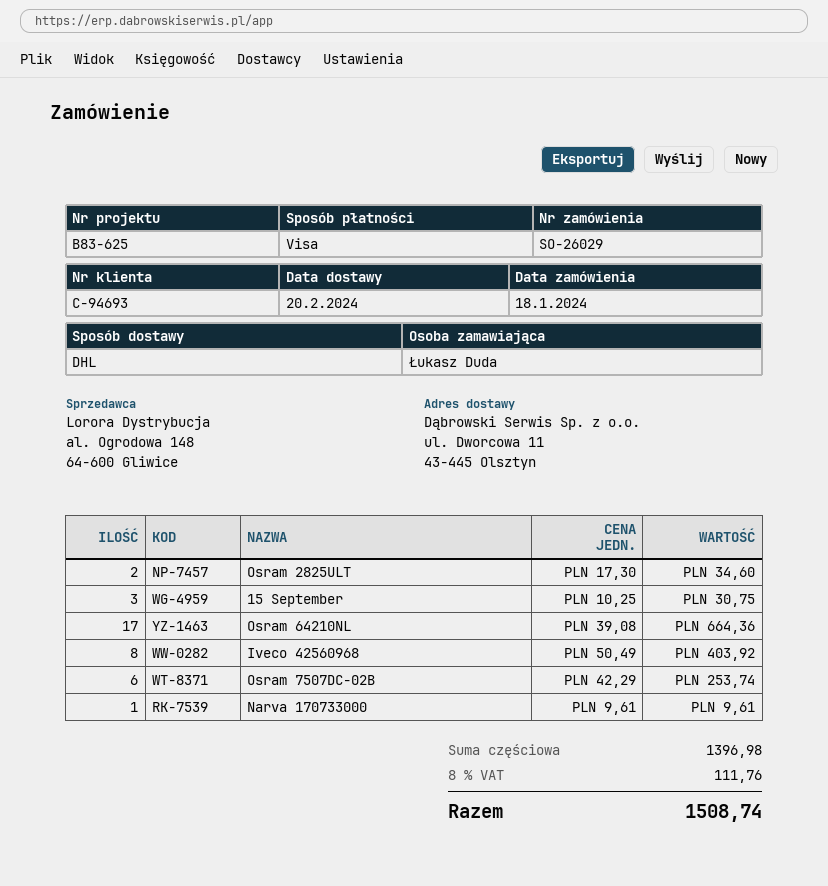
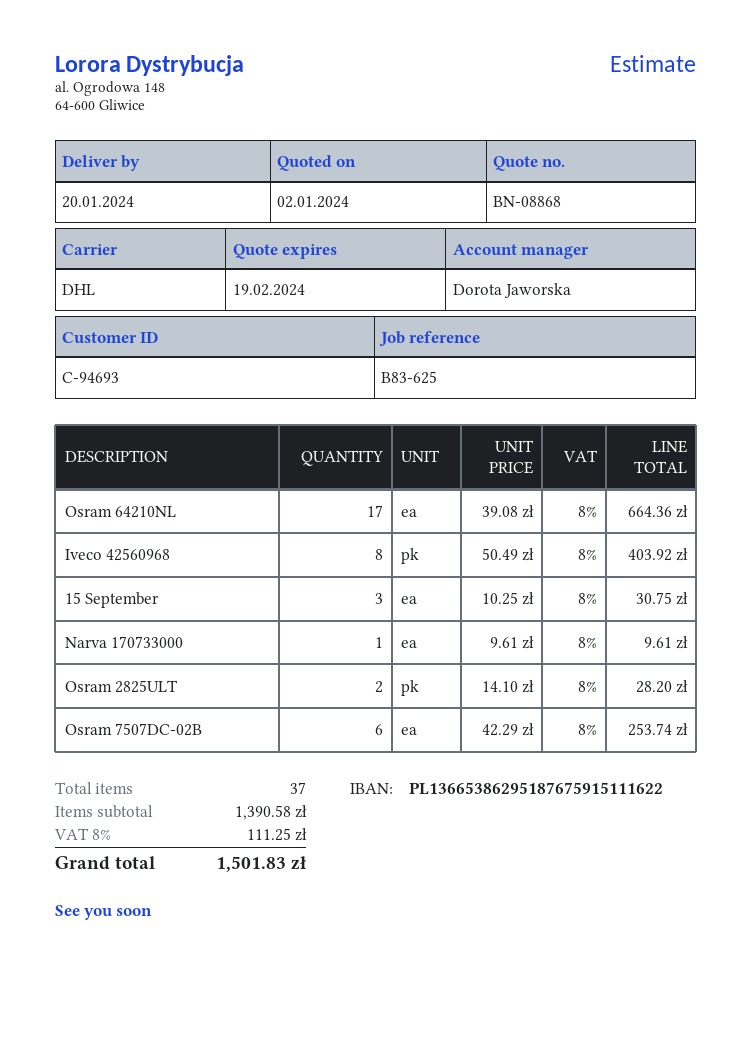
delivery date: 2024-02-20 -> 2024-01-20
Osram 2825ULT: 2 x 17.30 = 34.60 -> 2 x 14.10 = 28.20
subtotal: 1396.98 -> 1390.58
tax: 8% = 111.76 -> 8% = 111.25
total: 1508.74 -> 1501.83

